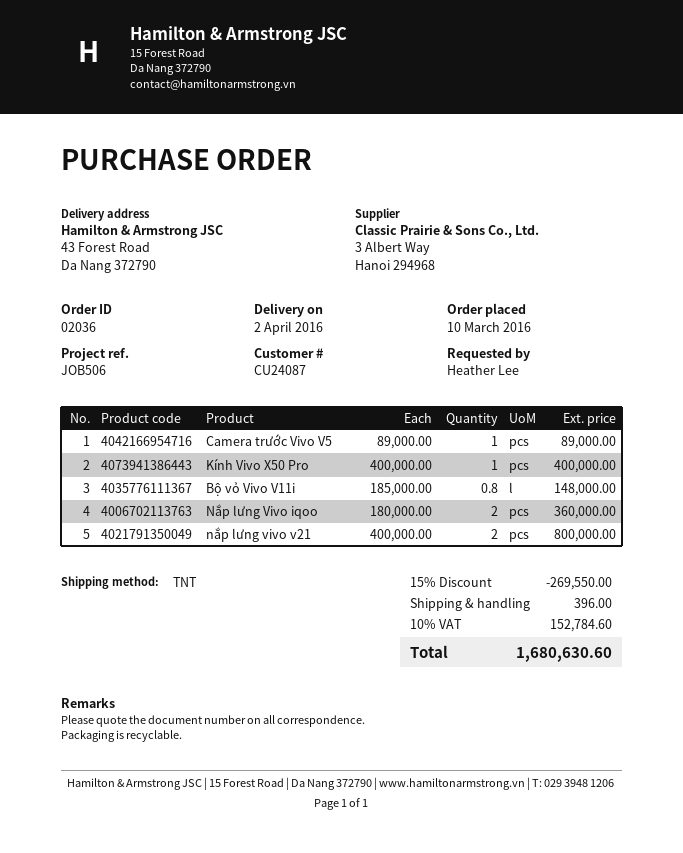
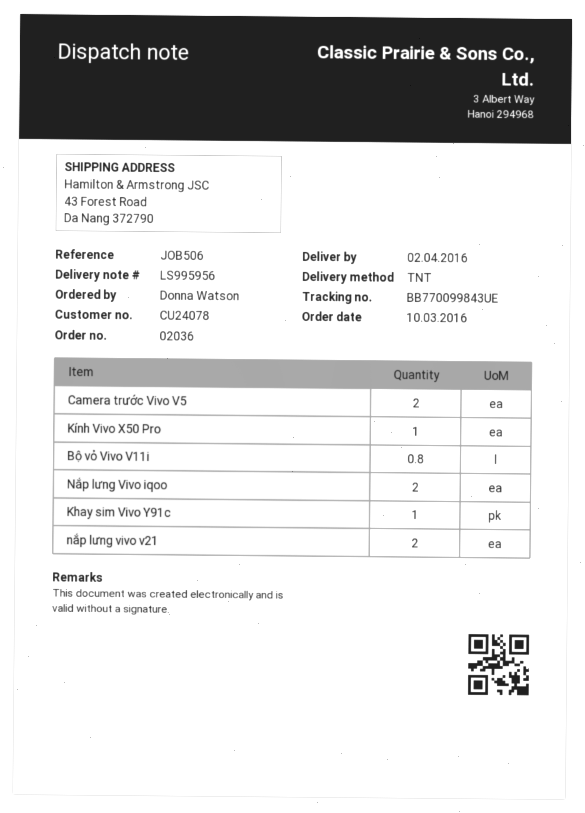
customer number: CU24087 -> CU24078
ordered by: Heather Lee -> Donna Watson
Camera trước Vivo V5: 1 -> 2
Khay sim Vivo Y91c: none -> 1

